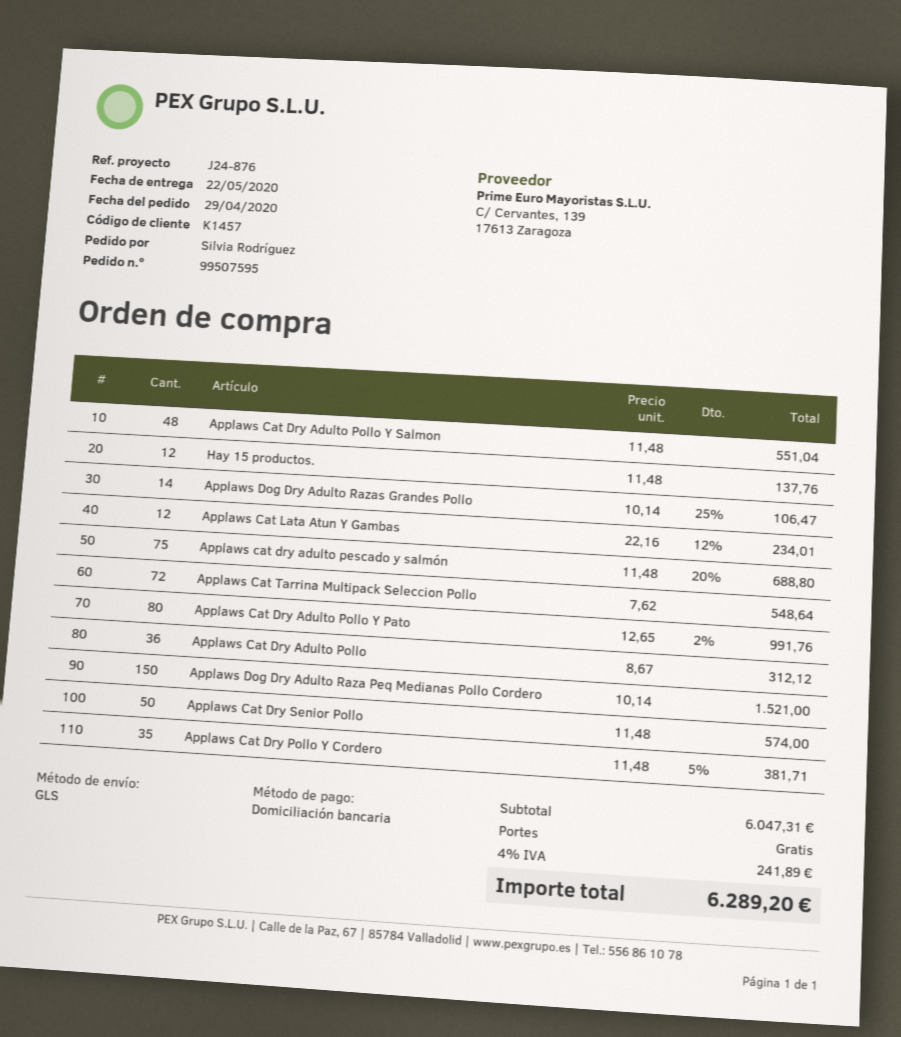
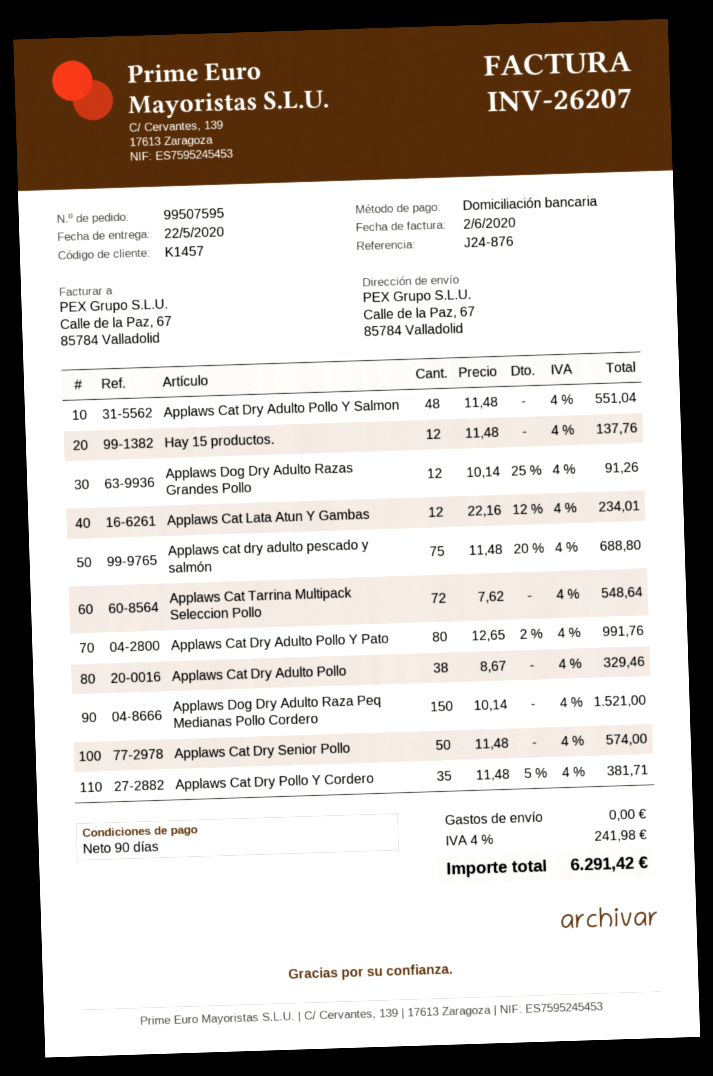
Applaws Dog Dry Adulto Razas Grandes Pollo: 14 x 10.14 - 25% = 106.47 -> 12 x 10.14 - 25% = 91.26
Applaws Cat Dry Adulto Pollo: 36 x 8.67 = 312.12 -> 38 x 8.67 = 329.46
tax: 4% = 241.89 -> 4% = 241.98
total: 6289.20 -> 6291.42

